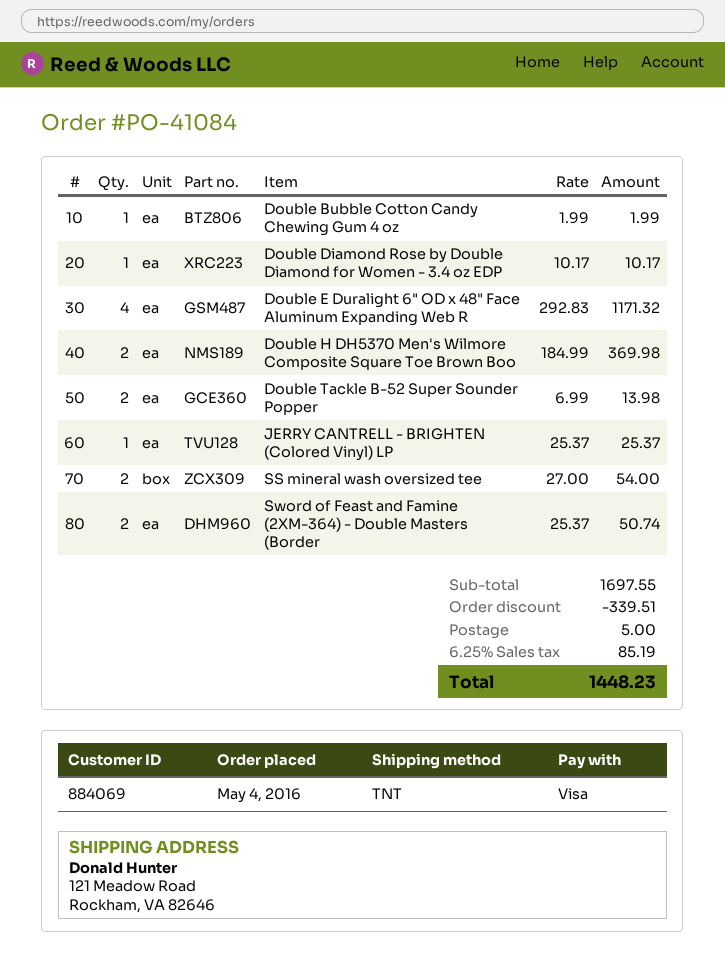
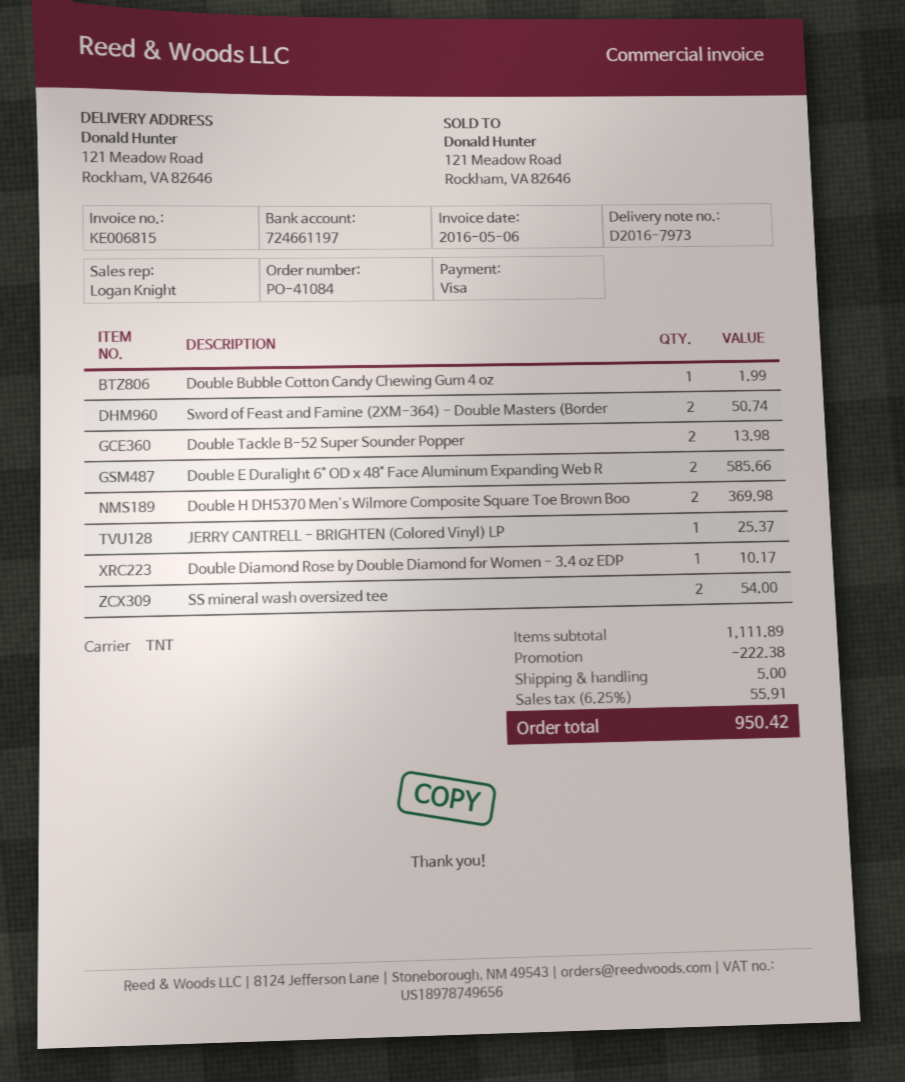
Double E Duralight 6" OD x 48" Face Aluminum Expanding Web R: 4 for 1171.32 -> 2 for 585.66
subtotal: 1697.55 -> 1111.89
discount: 339.51 -> 222.38
tax: 6.25% = 85.19 -> 6.25% = 55.91
total: 1448.23 -> 950.42

